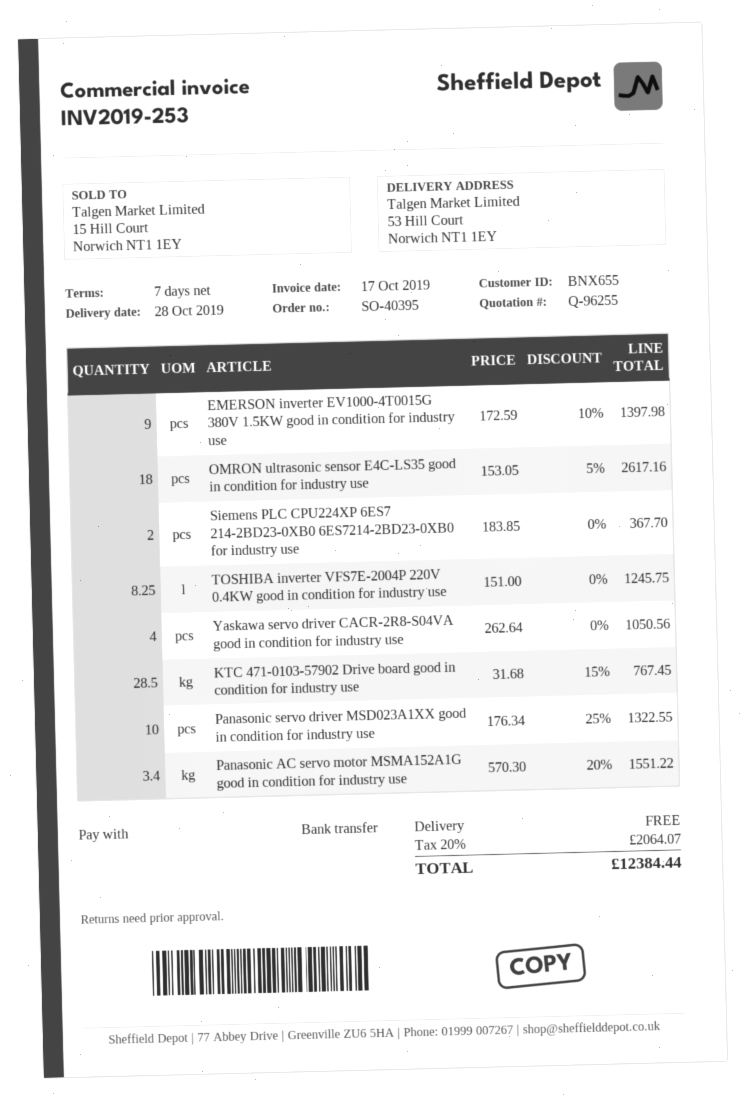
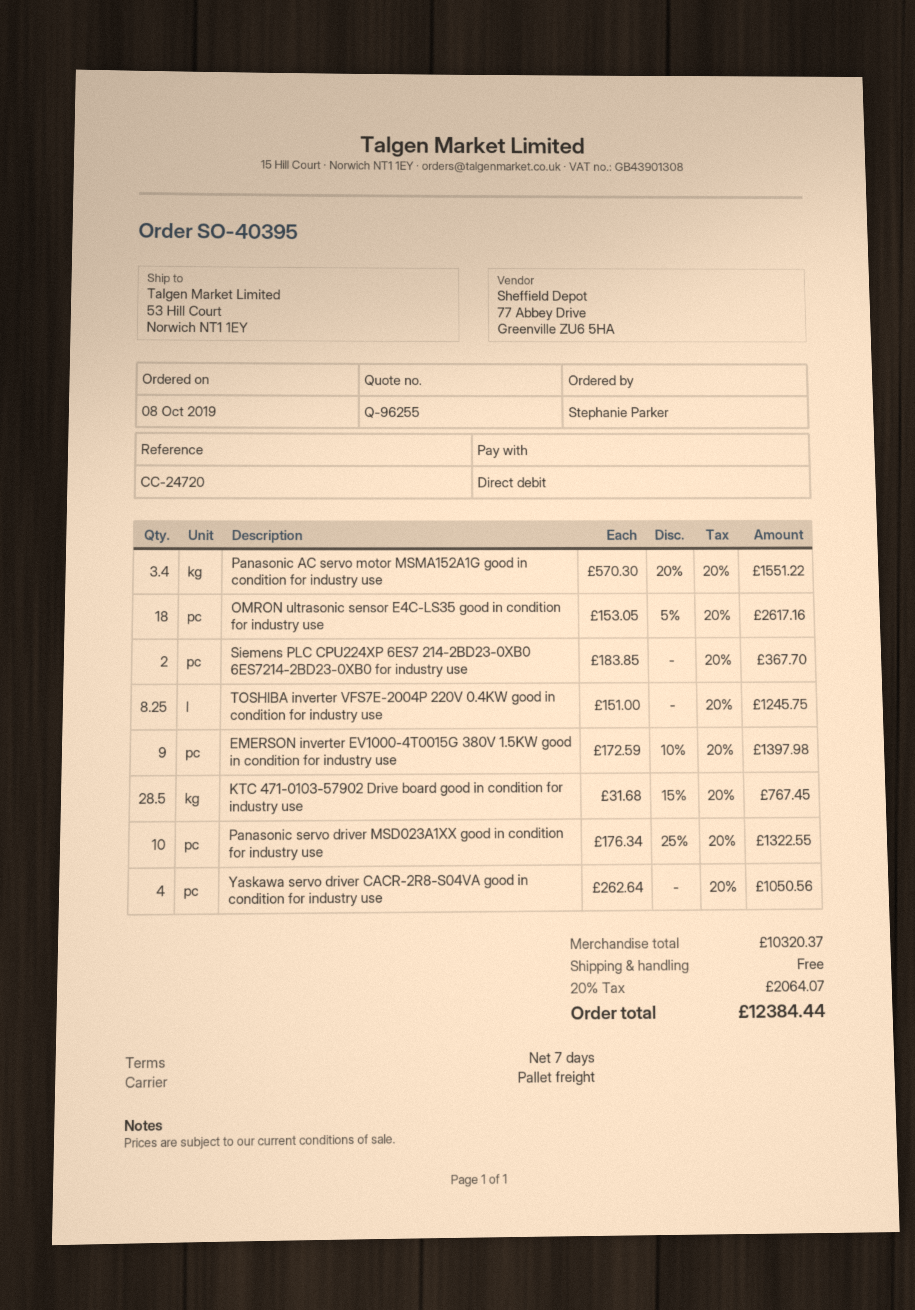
payment method: bank transfer -> direct debit

